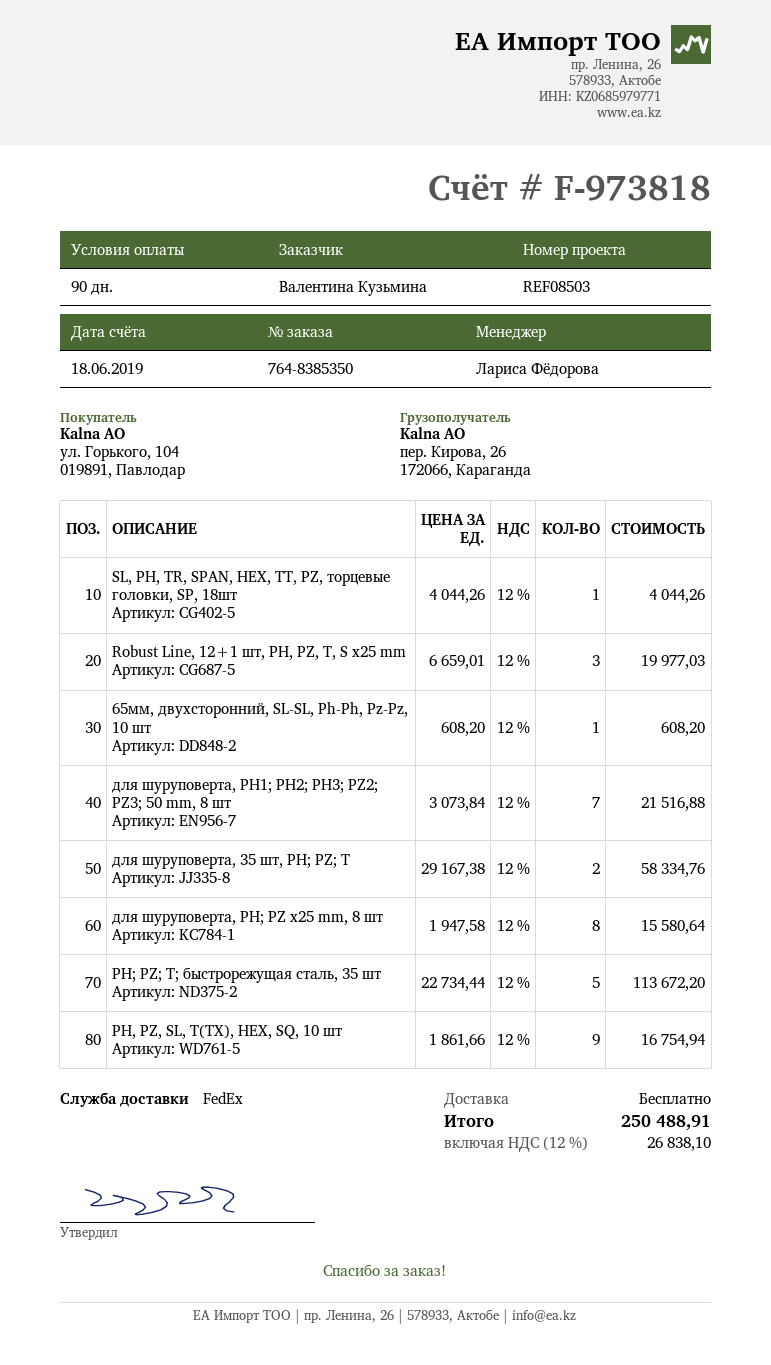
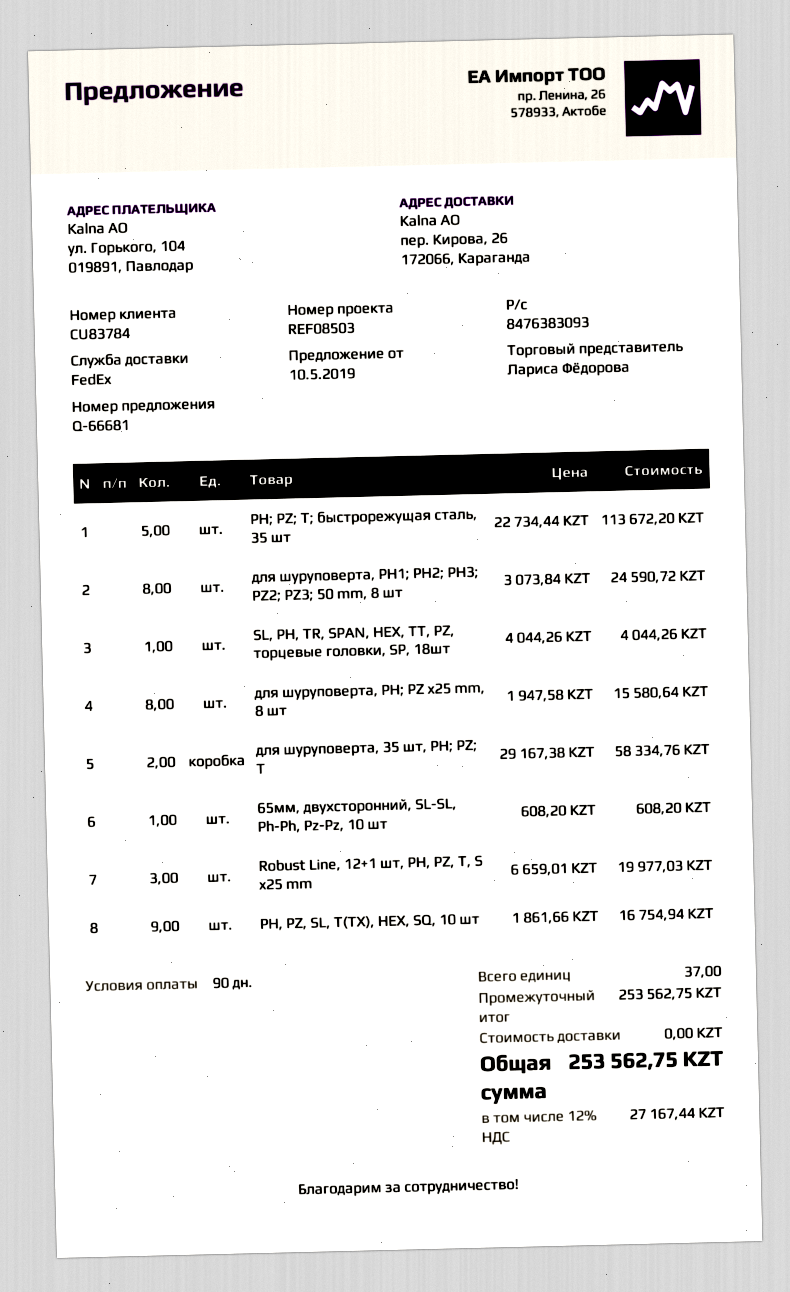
для шуруповерта, PH1; PH2; PH3; PZ2; PZ3; 50 mm, 8 шт: 7 x 3073.84 = 21516.88 -> 8 x 3073.84 = 24590.72
tax: 12% = 26838.10 -> 12% = 27167.44
total: 250488.91 -> 253562.75

